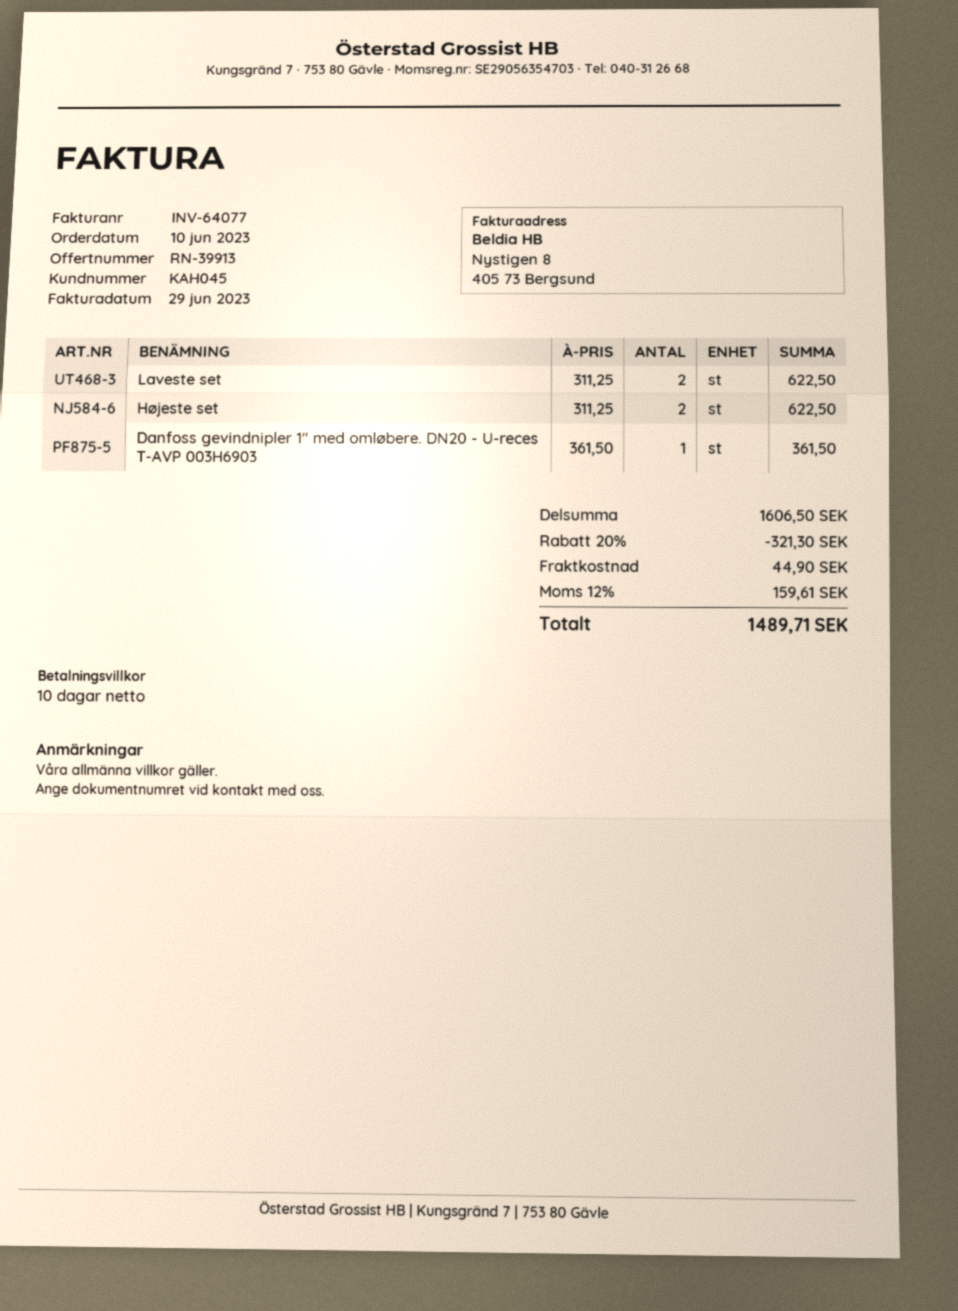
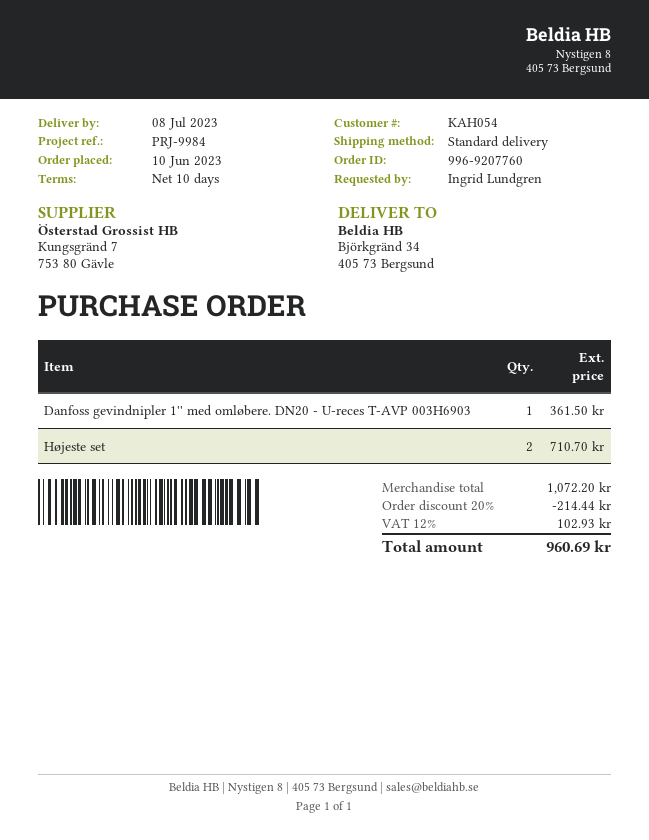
customer number: KAH045 -> KAH054
Laveste set: 2 for 622.50 -> none
Højeste set: 2 for 622.50 -> 2 for 710.70
subtotal: 1606.50 -> 1072.20
discount: 20% = 321.30 -> 20% = 214.44
shipping: 44.90 -> none
tax: 12% = 159.61 -> 12% = 102.93
total: 1489.71 -> 960.69

